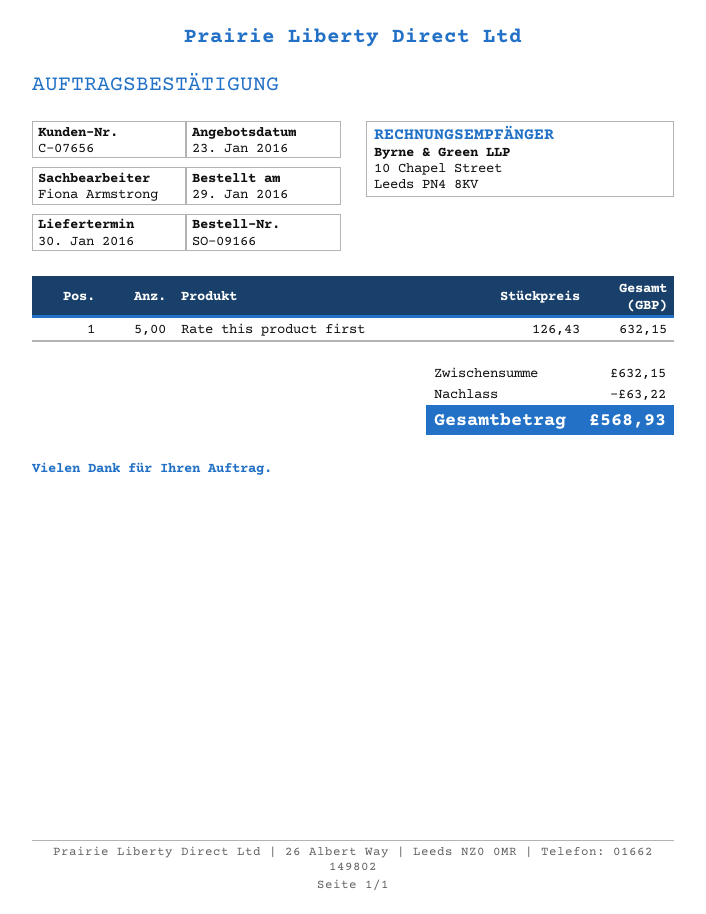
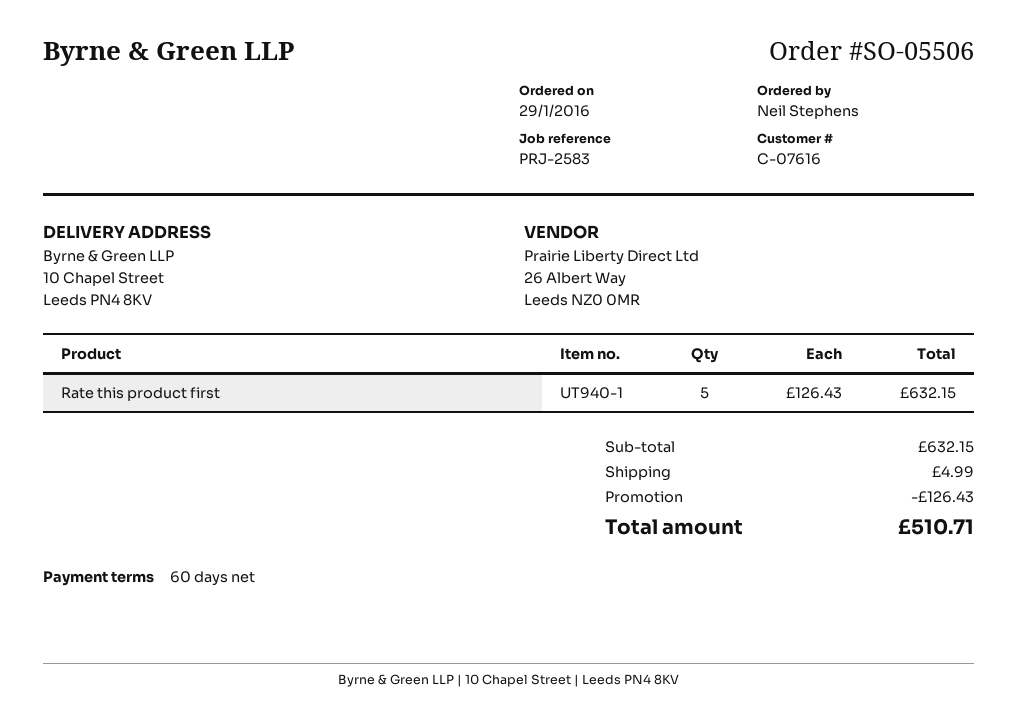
order number: SO-09166 -> SO-05506
customer number: C-07656 -> C-07616
discount: 63.22 -> 126.43
shipping: none -> 4.99
total: 568.93 -> 510.71

